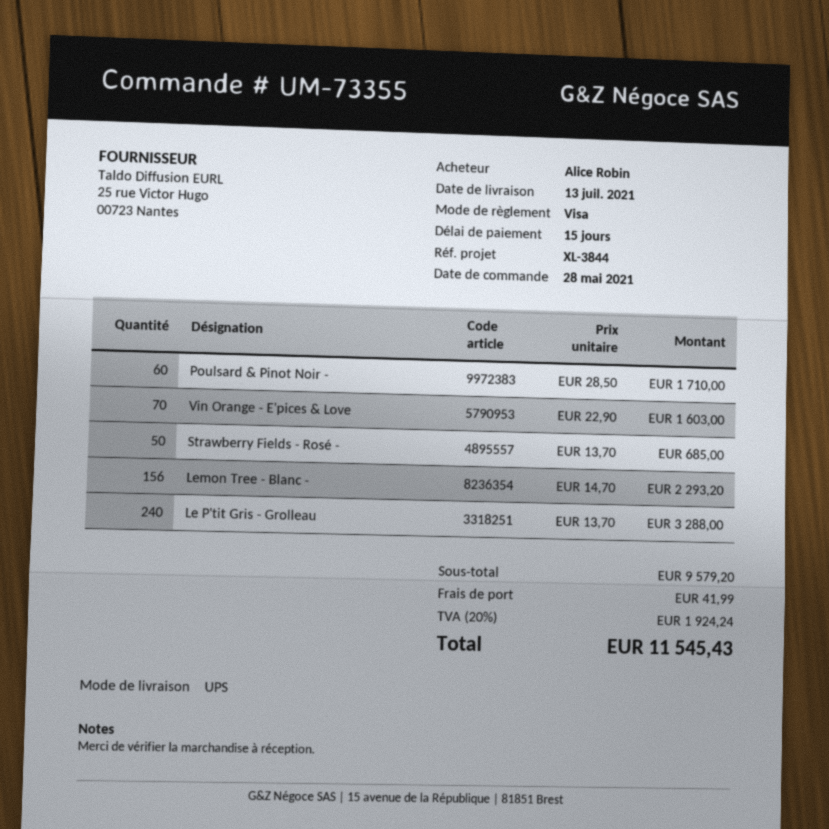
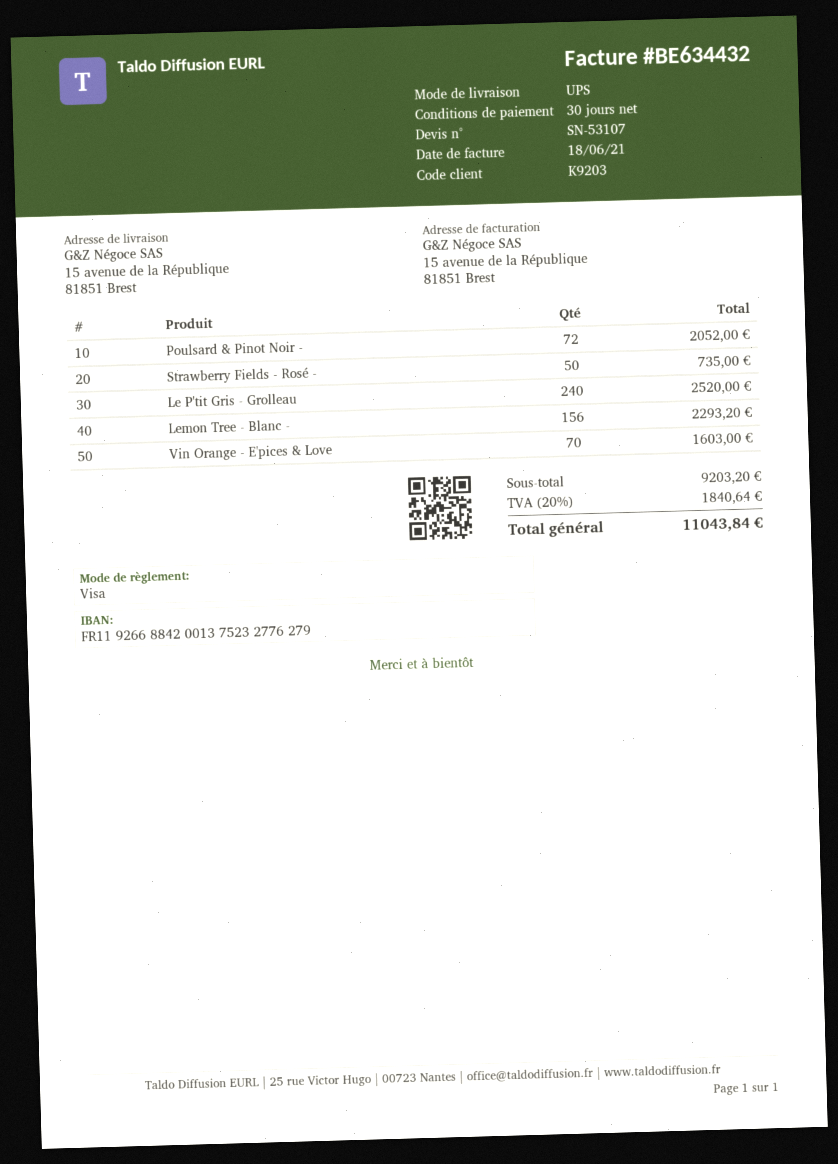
payment terms: 15 days -> 30 days
Poulsard & Pinot Noir -: 60 for 1710.00 -> 72 for 2052.00
Strawberry Fields - Rosé -: 50 for 685.00 -> 50 for 735.00
Le P'tit Gris - Grolleau: 240 for 3288.00 -> 240 for 2520.00
subtotal: 9579.20 -> 9203.20
shipping: 41.99 -> none
tax: 20% = 1924.24 -> 20% = 1840.64
total: 11545.43 -> 11043.84

